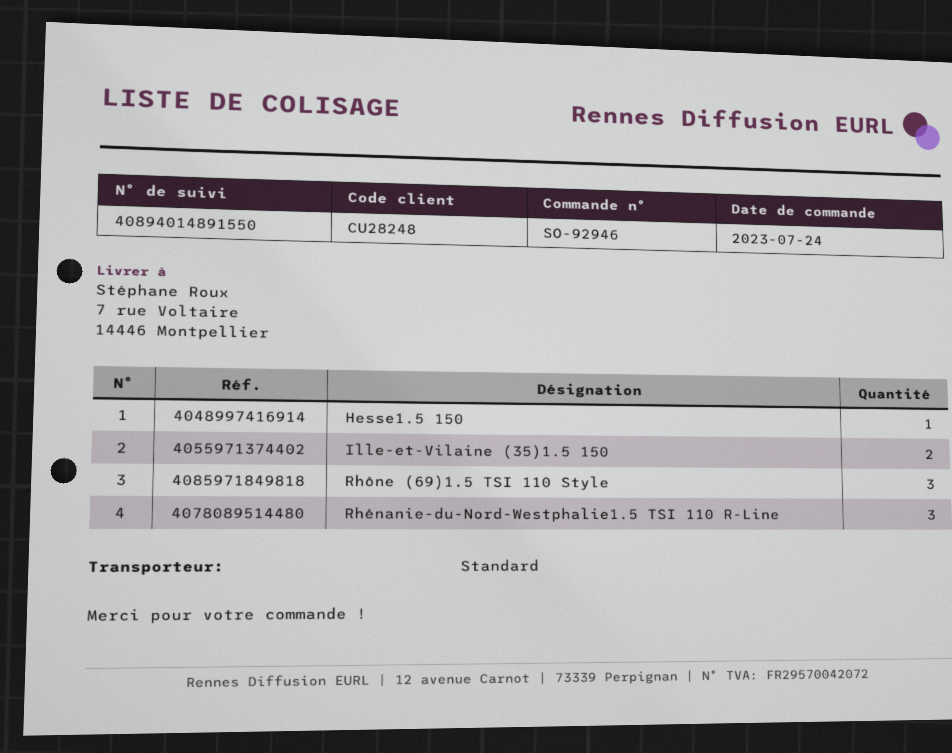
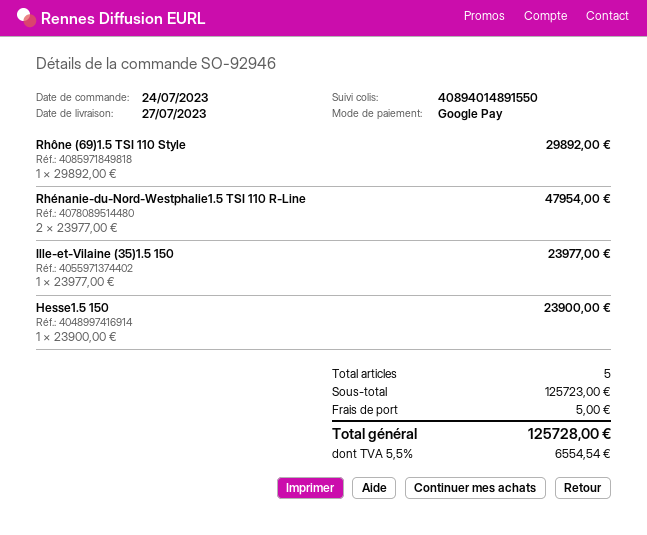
Ille-et-Vilaine (35)1.5 150: 2 -> 1
Rhône (69)1.5 TSI 110 Style: 3 -> 1
Rhénanie-du-Nord-Westphalie1.5 TSI 110 R-Line: 3 -> 2

